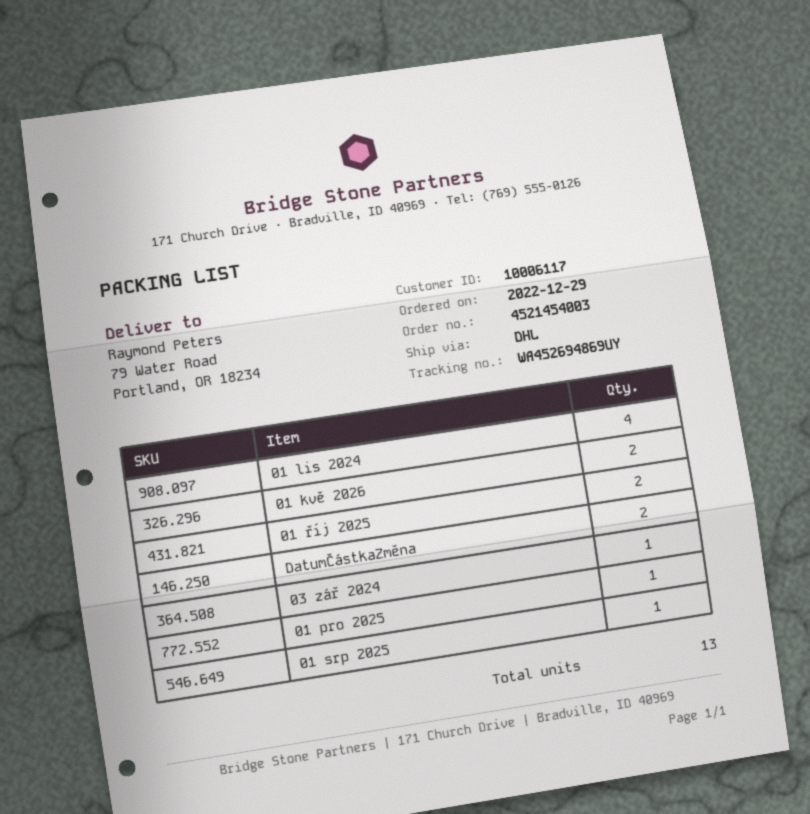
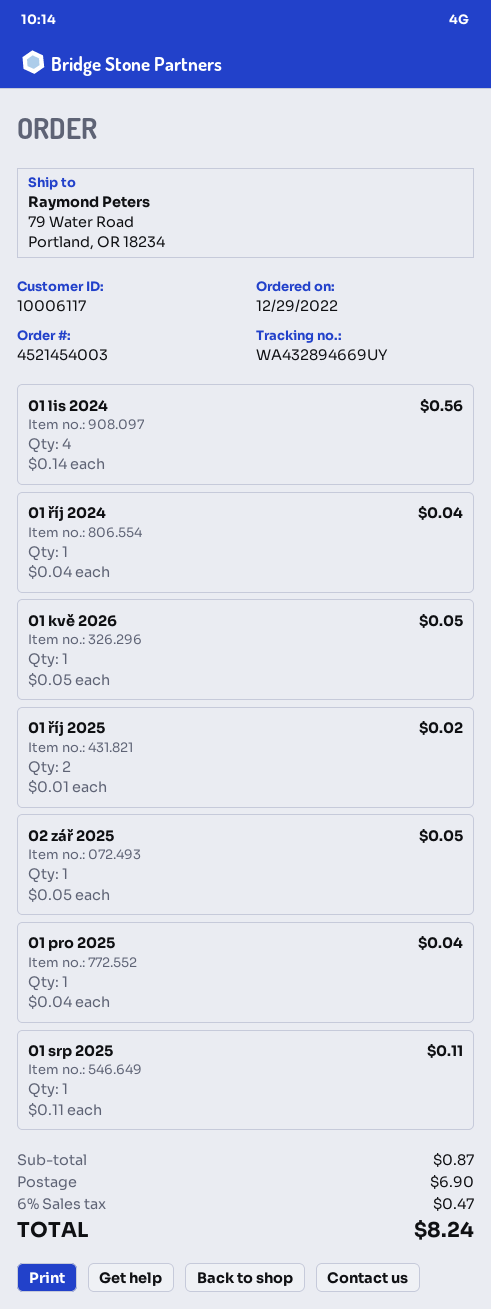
tracking number: WA452694869UY -> WA432894669UY
01 kvě 2026: 2 -> 1
DatumČástkaZměna: 2 -> none
03 zář 2024: 1 -> none
01 říj 2024: none -> 1
02 zář 2025: none -> 1

